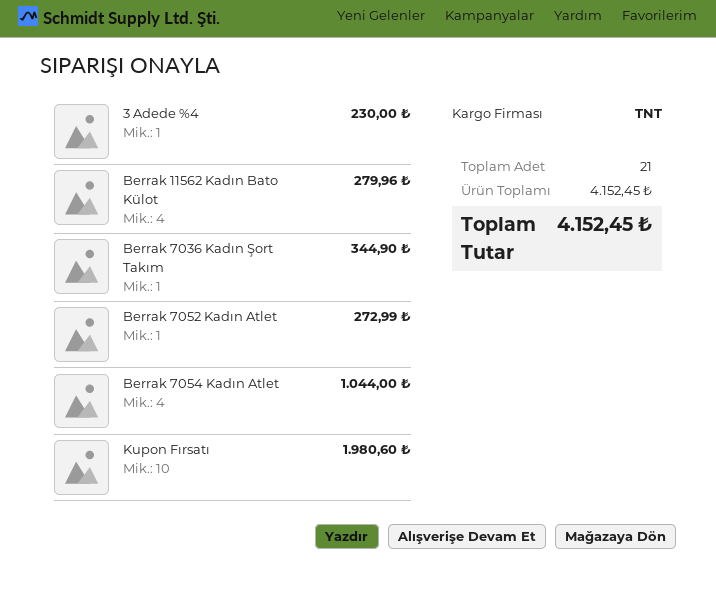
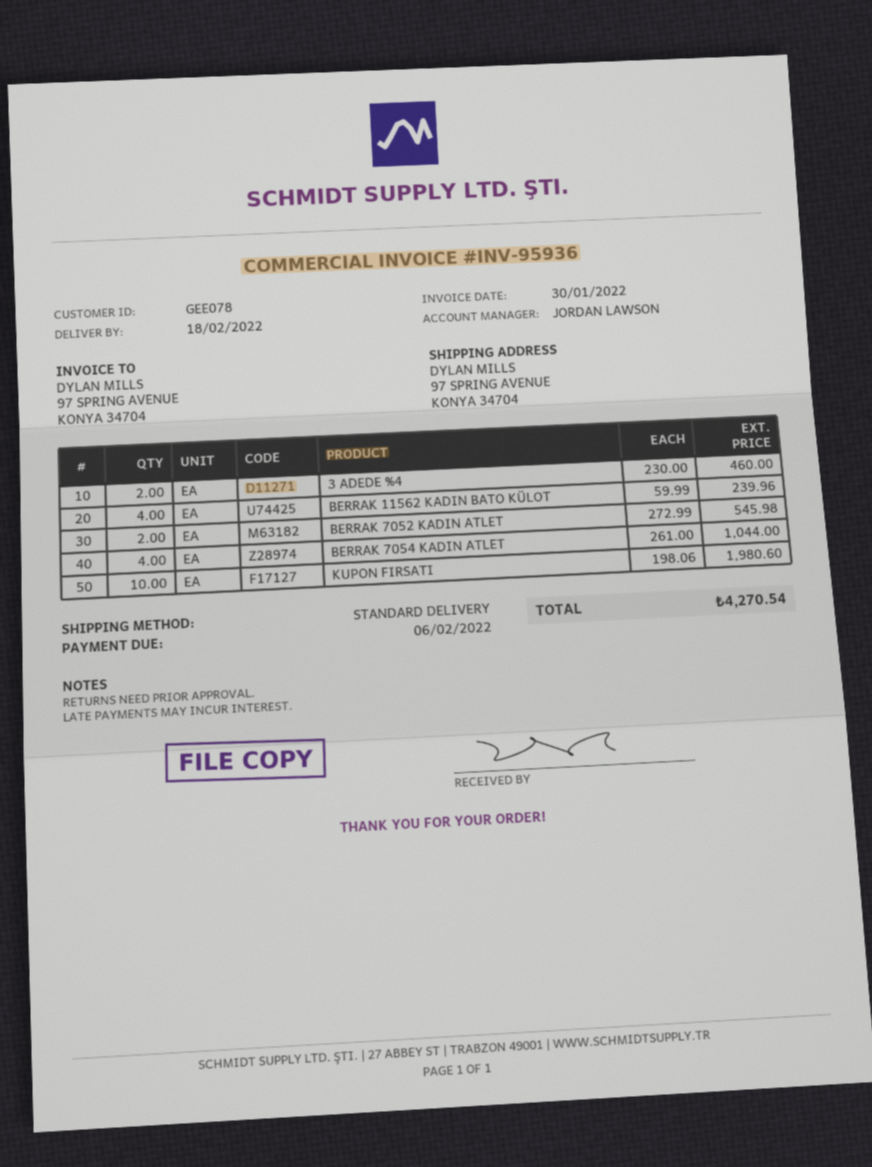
shipping method: TNT -> standard
3 Adede %4: 1 for 230.00 -> 2 for 460.00
Berrak 11562 Kadın Bato Külot: 4 for 279.96 -> 4 for 239.96
Berrak 7036 Kadın Şort Takım: 1 for 344.90 -> none
Berrak 7052 Kadın Atlet: 1 for 272.99 -> 2 for 545.98
total: 4152.45 -> 4270.54

